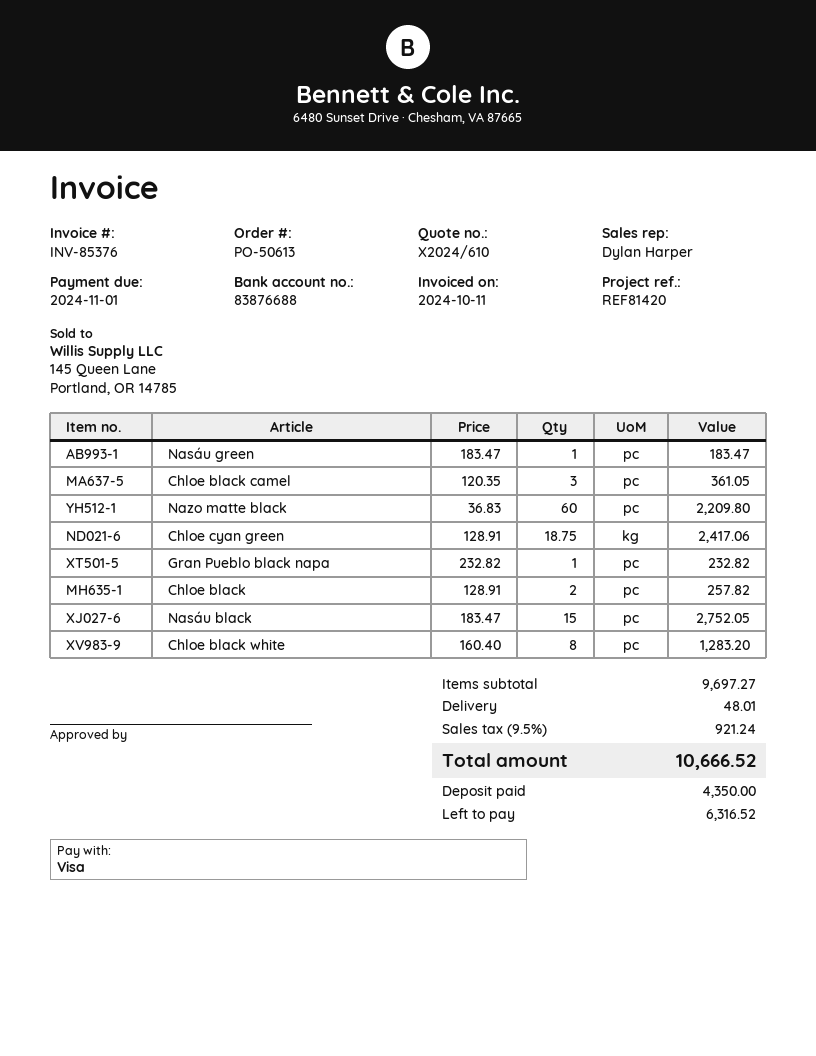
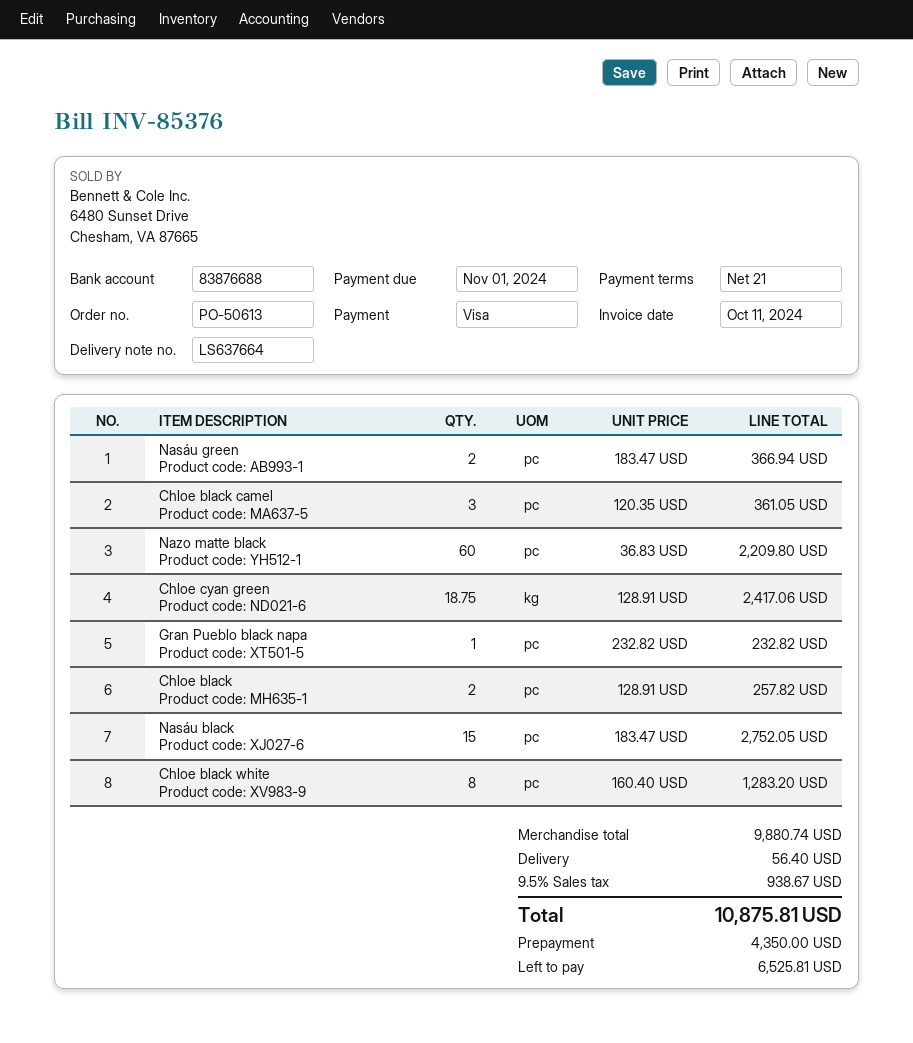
Nasáu green: 1 x 183.47 = 183.47 -> 2 x 183.47 = 366.94
subtotal: 9697.27 -> 9880.74
shipping: 48.01 -> 56.40
tax: 9.5% = 921.24 -> 9.5% = 938.67
total: 10666.52 -> 10875.81
balance: 6316.52 -> 6525.81

